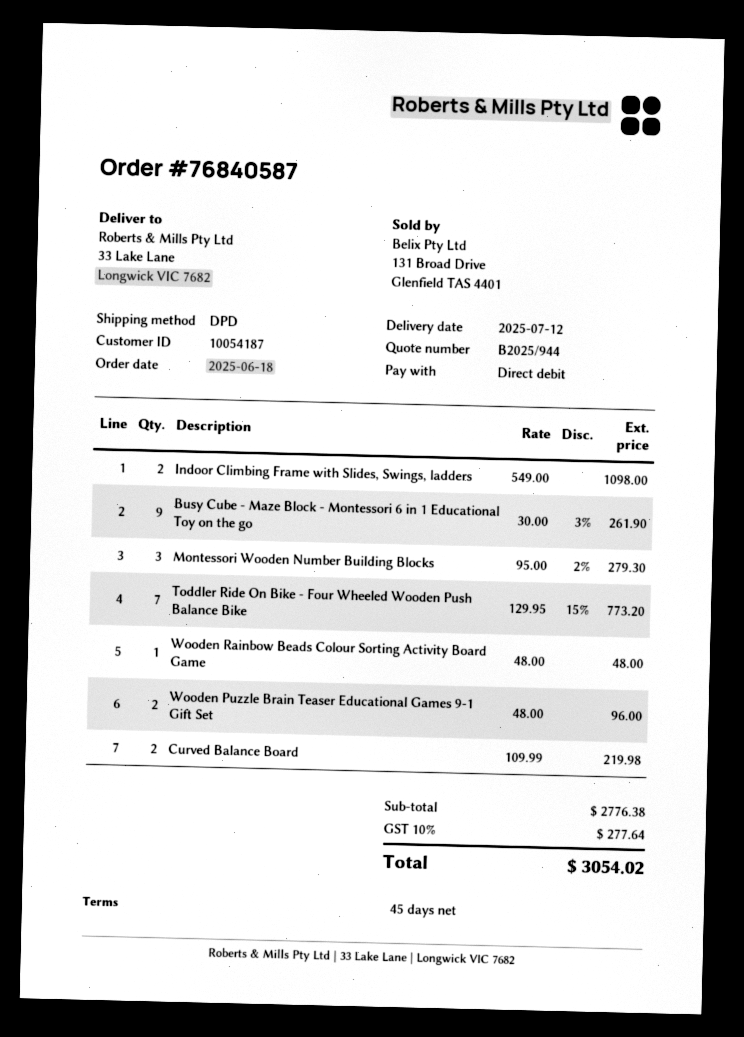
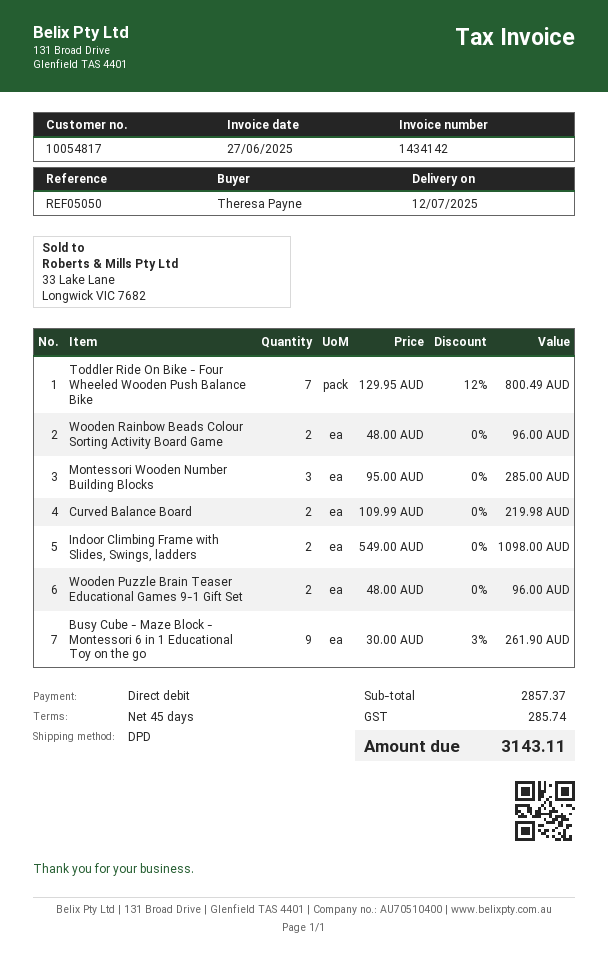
customer number: 10054187 -> 10054817
Montessori Wooden Number Building Blocks: 3 x 95.00 - 2% = 279.30 -> 3 x 95.00 = 285.00
Toddler Ride On Bike - Four Wheeled Wooden Push Balance Bike: 7 x 129.95 - 15% = 773.20 -> 7 x 129.95 - 12% = 800.49
Wooden Rainbow Beads Colour Sorting Activity Board Game: 1 x 48.00 = 48.00 -> 2 x 48.00 = 96.00
subtotal: 2776.38 -> 2857.37
tax: 277.64 -> 285.74
total: 3054.02 -> 3143.11

